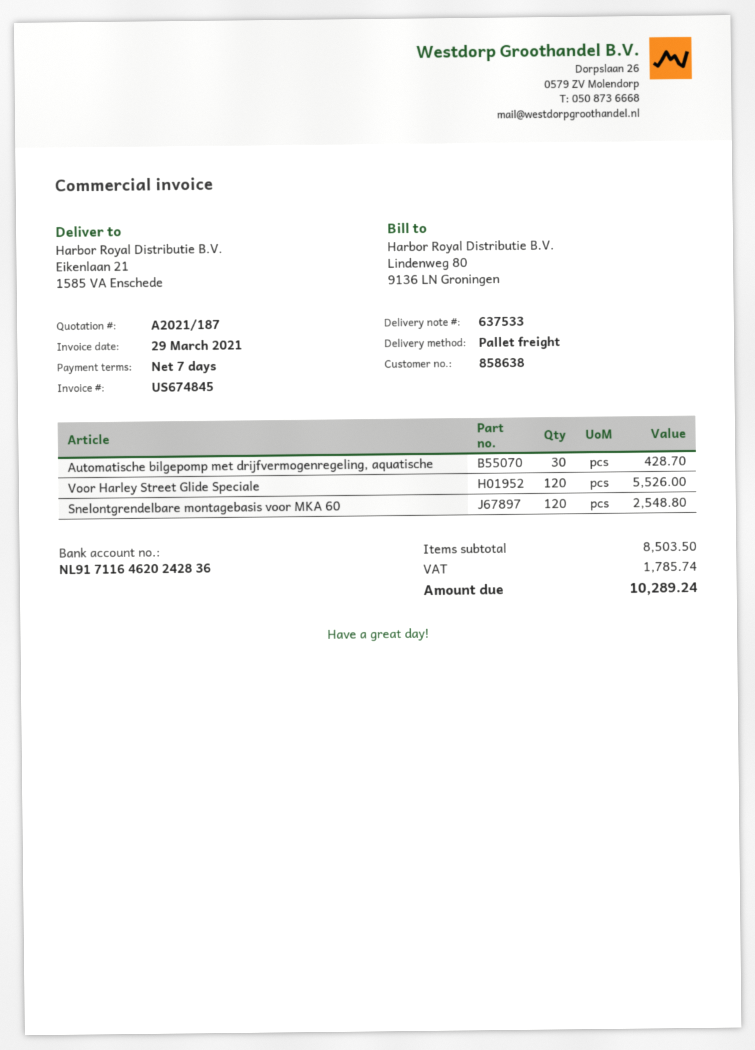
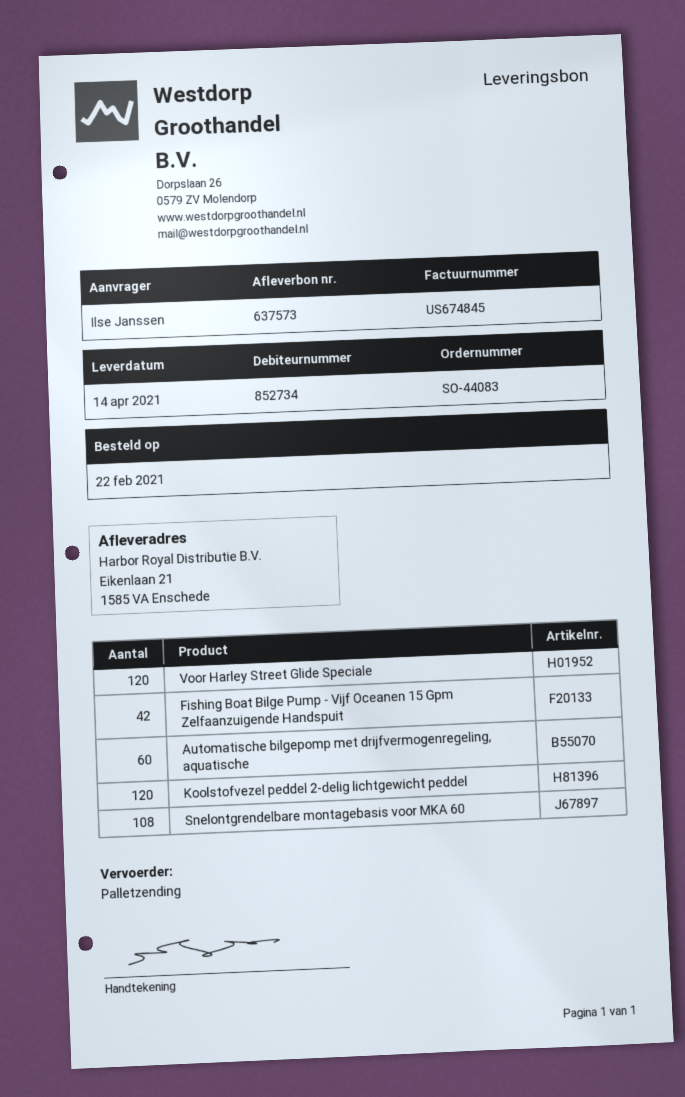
delivery note number: 637533 -> 637573
customer number: 858638 -> 852734
Automatische bilgepomp met drijfvermogenregeling, aquatische: 30 -> 60
Snelontgrendelbare montagebasis voor MKA 60: 120 -> 108
Fishing Boat Bilge Pump - Vijf Oceanen 15 Gpm Zelfaanzuigende Handspuit: none -> 42
Koolstofvezel peddel 2-delig lichtgewicht peddel: none -> 120

